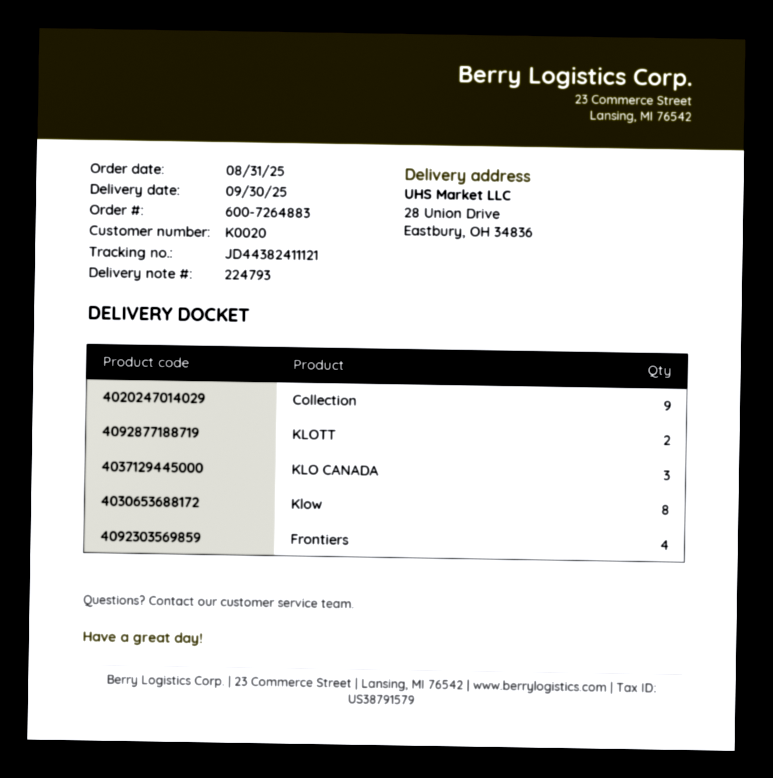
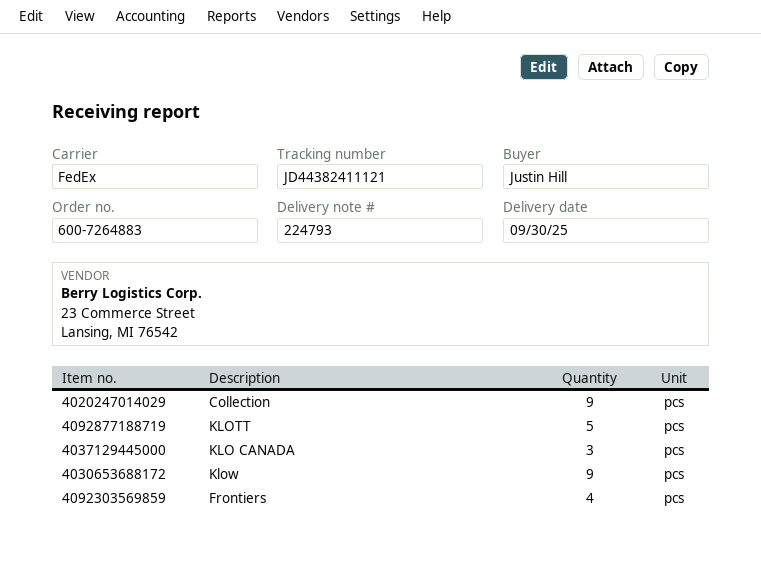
KLOTT: 2 -> 5
Klow: 8 -> 9

